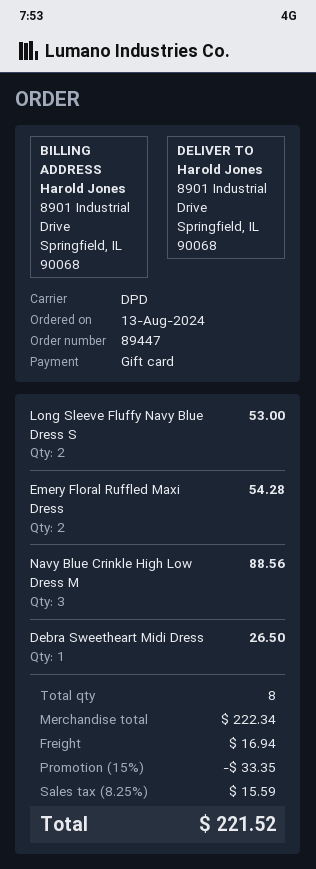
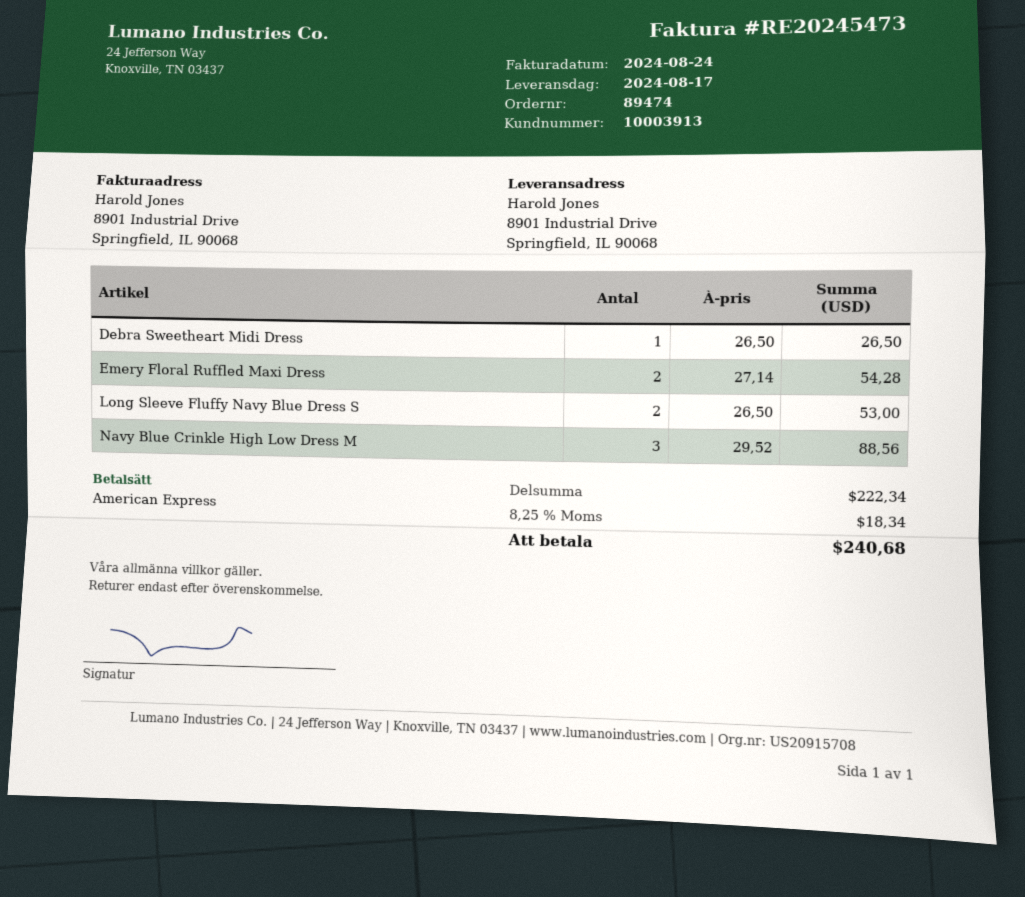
order number: 89447 -> 89474
payment method: gift card -> American Express
discount: 15% = 33.35 -> none
shipping: 16.94 -> none
tax: 8.25% = 15.59 -> 8.25% = 18.34
total: 221.52 -> 240.68

